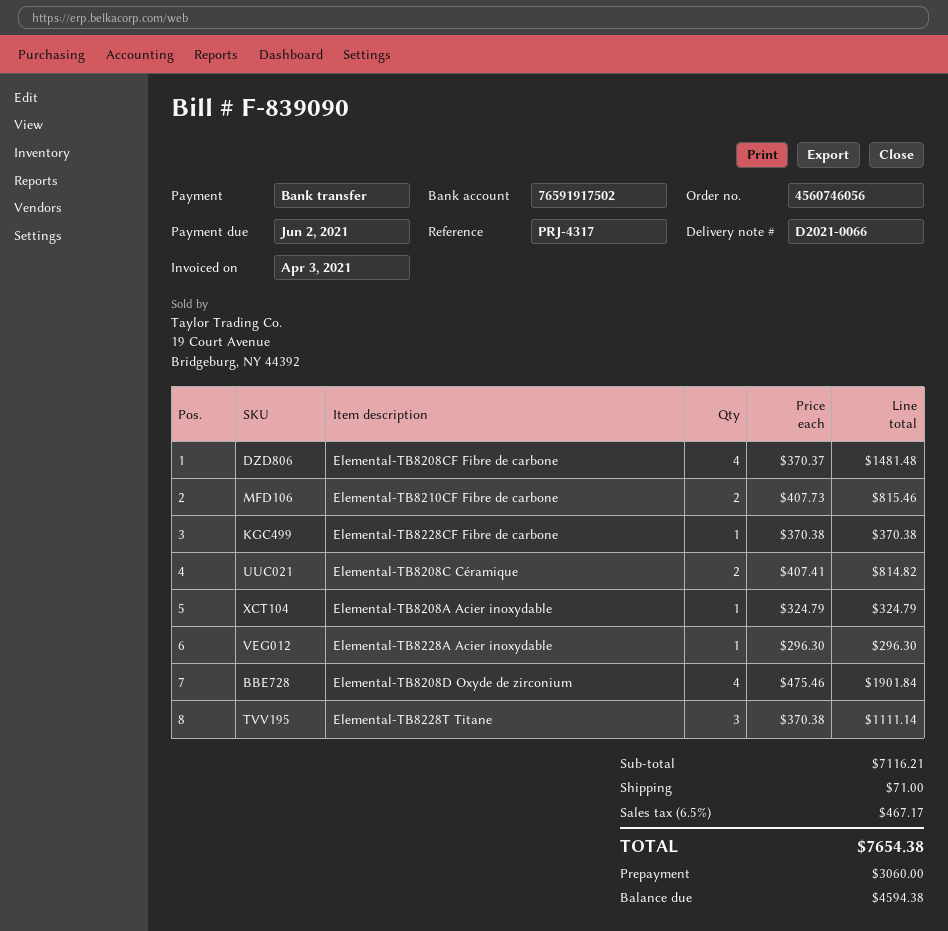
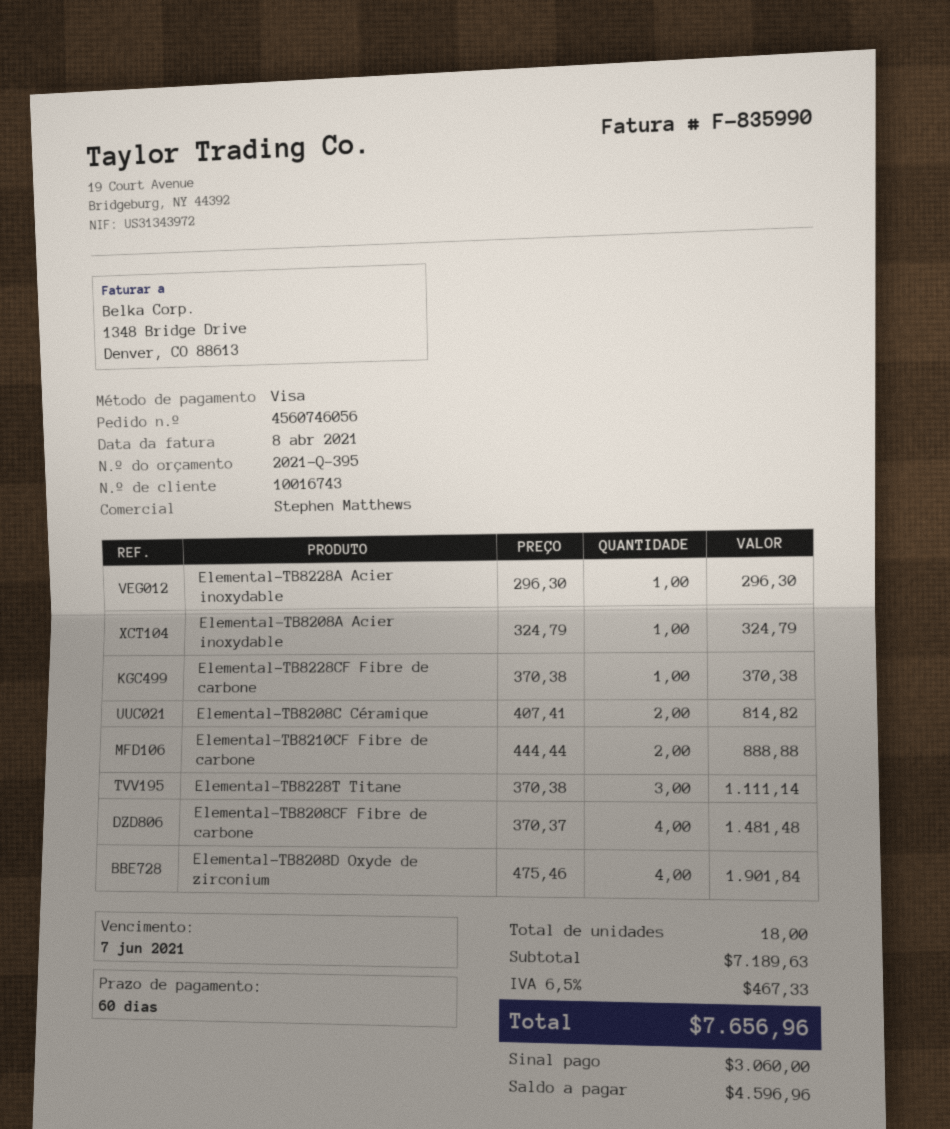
invoice number: F-839090 -> F-835990
invoice date: 2021-04-03 -> 2021-04-08
due date: 2021-06-02 -> 2021-06-07
payment method: bank transfer -> Visa
Elemental-TB8210CF Fibre de carbone: 2 x 407.73 = 815.46 -> 2 x 444.44 = 888.88
subtotal: 7116.21 -> 7189.63
shipping: 71.00 -> none
tax: 6.5% = 467.17 -> 6.5% = 467.33
total: 7654.38 -> 7656.96
balance: 4594.38 -> 4596.96

